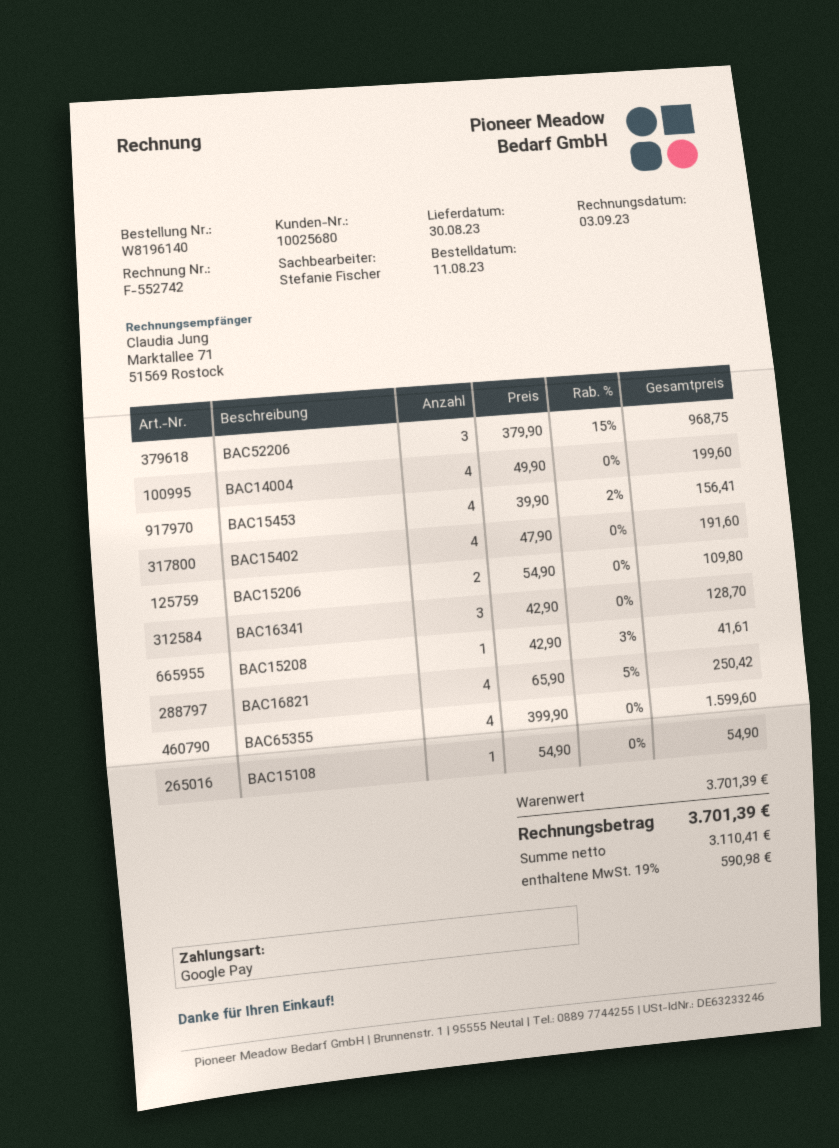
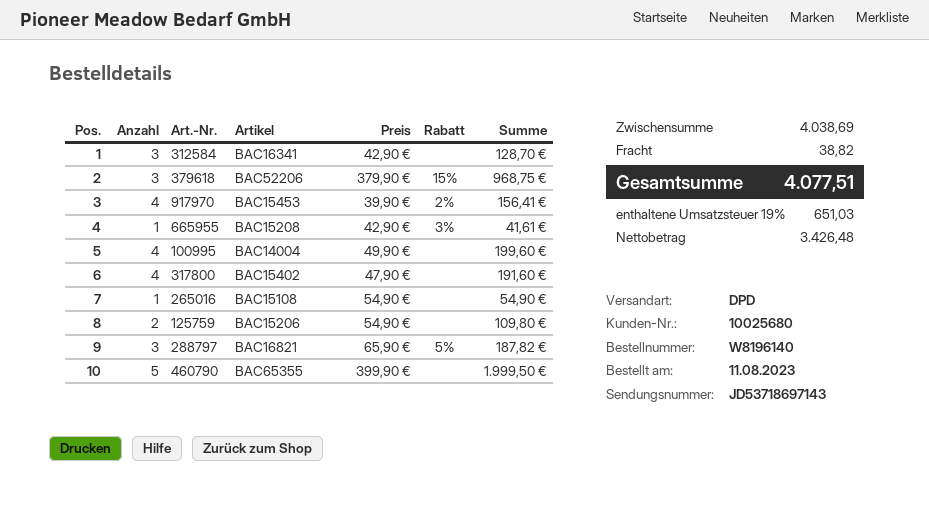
BAC16821: 4 x 65.90 - 5% = 250.42 -> 3 x 65.90 - 5% = 187.82
BAC65355: 4 x 399.90 = 1599.60 -> 5 x 399.90 = 1999.50
subtotal: 3701.39 -> 4038.69
shipping: none -> 38.82
net: 3110.41 -> 3426.48
tax: 19% = 590.98 -> 19% = 651.03
total: 3701.39 -> 4077.51

